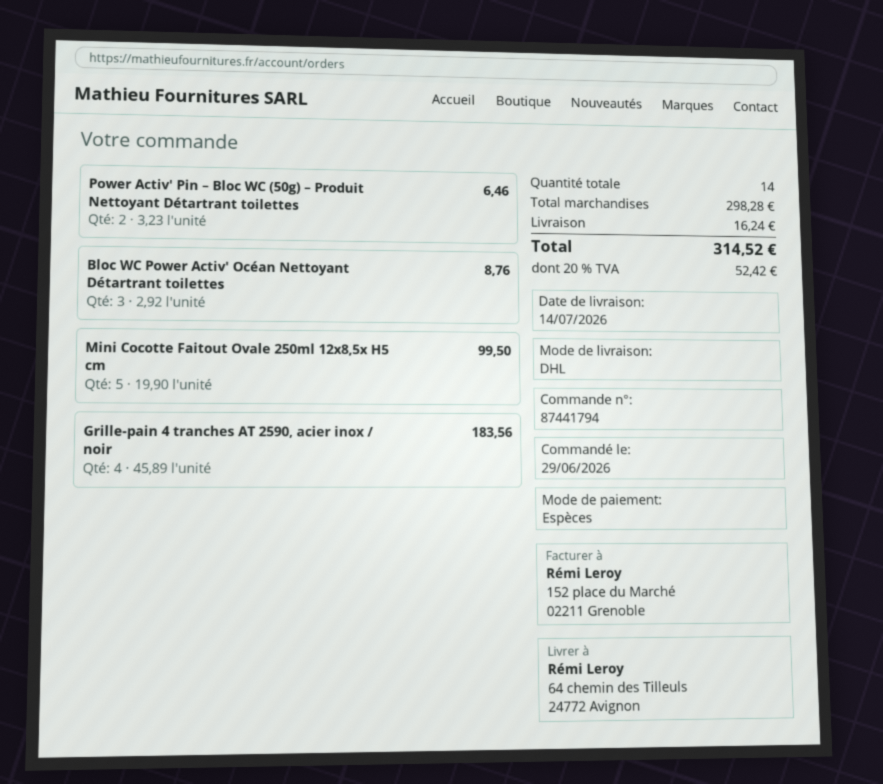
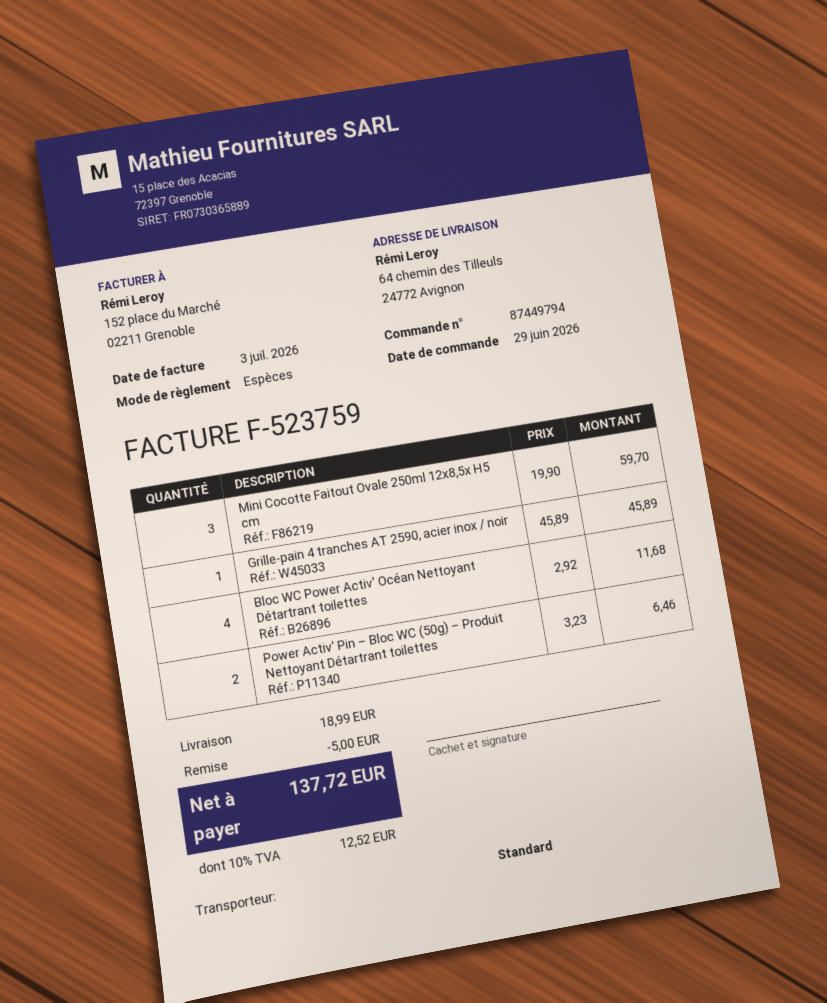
order number: 87441794 -> 87449794
shipping method: DHL -> standard
Bloc WC Power Activ' Océan Nettoyant Détartrant toilettes: 3 x 2.92 = 8.76 -> 4 x 2.92 = 11.68
Mini Cocotte Faitout Ovale 250ml 12x8,5x H5 cm: 5 x 19.90 = 99.50 -> 3 x 19.90 = 59.70
Grille-pain 4 tranches AT 2590, acier inox / noir: 4 x 45.89 = 183.56 -> 1 x 45.89 = 45.89
discount: none -> 5.00
shipping: 16.24 -> 18.99
tax: 20% = 52.42 -> 10% = 12.52
total: 314.52 -> 137.72

